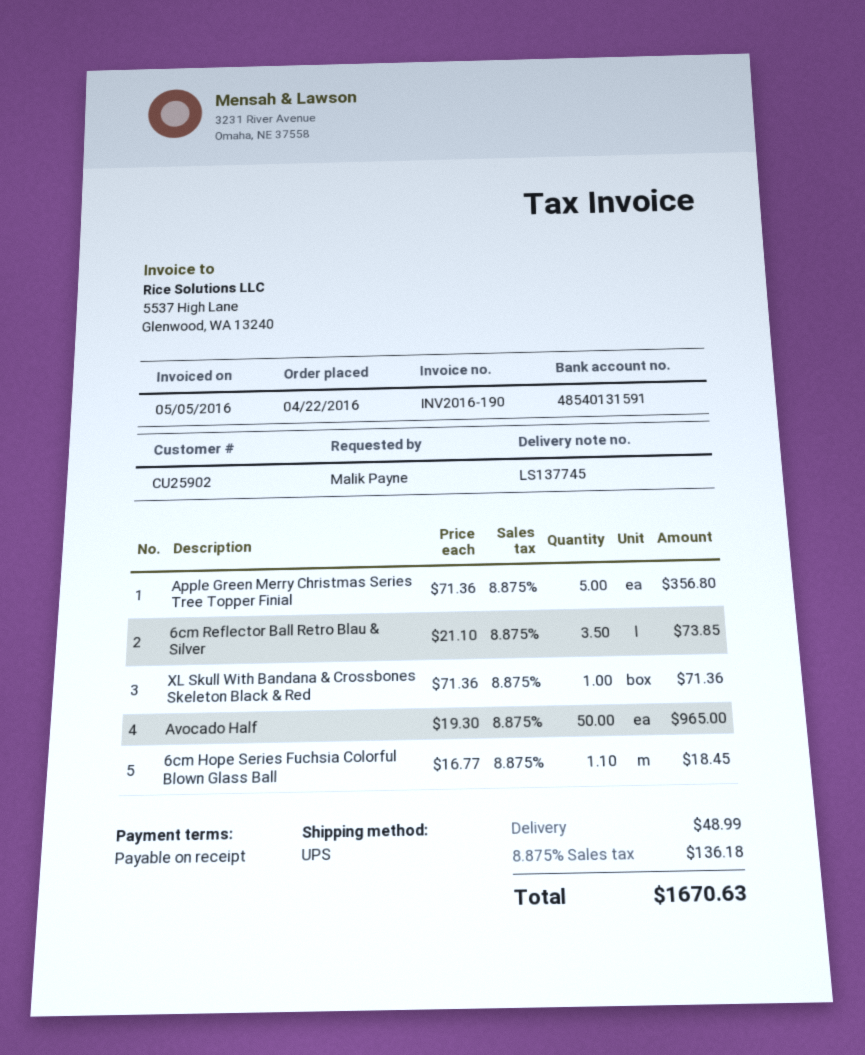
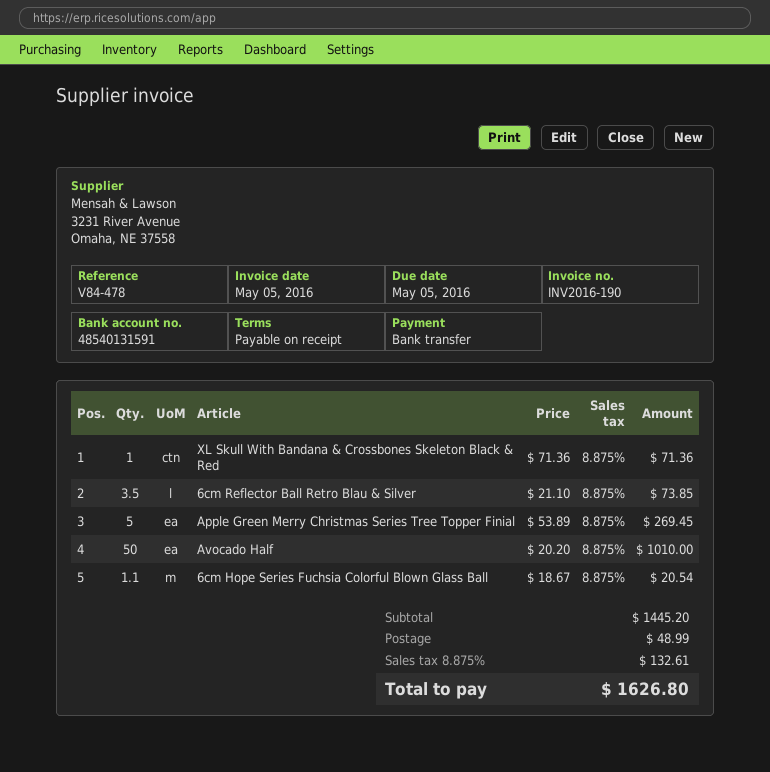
Apple Green Merry Christmas Series Tree Topper Finial: 5 x 71.36 = 356.80 -> 5 x 53.89 = 269.45
Avocado Half: 50 x 19.30 = 965.00 -> 50 x 20.20 = 1010.00
6cm Hope Series Fuchsia Colorful Blown Glass Ball: 1.1 x 16.77 = 18.45 -> 1.1 x 18.67 = 20.54
tax: 8.875% = 136.18 -> 8.875% = 132.61
total: 1670.63 -> 1626.80

